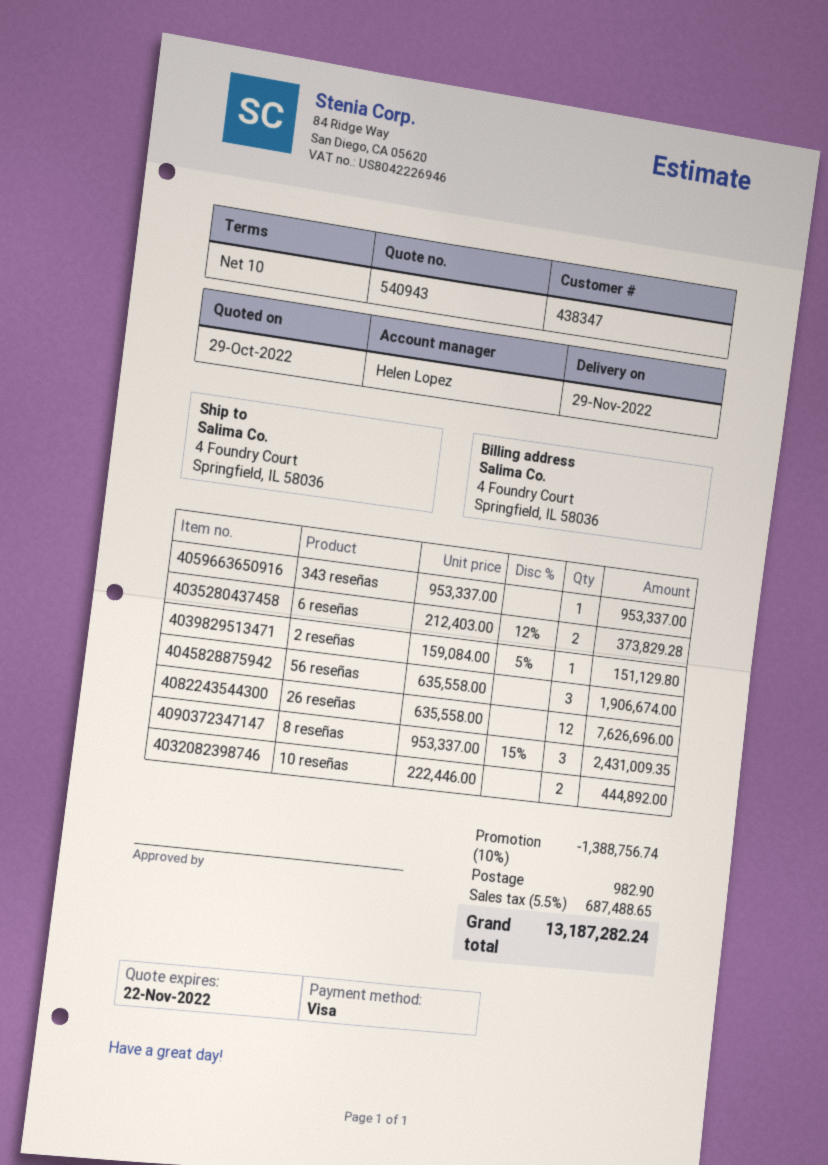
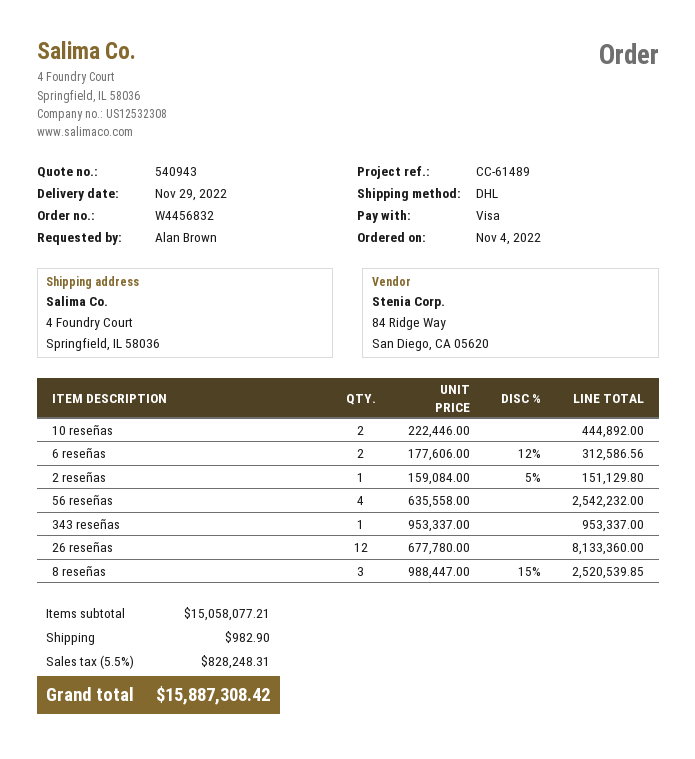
6 reseñas: 2 x 212403.00 - 12% = 373829.28 -> 2 x 177606.00 - 12% = 312586.56
56 reseñas: 3 x 635558.00 = 1906674.00 -> 4 x 635558.00 = 2542232.00
26 reseñas: 12 x 635558.00 = 7626696.00 -> 12 x 677780.00 = 8133360.00
8 reseñas: 3 x 953337.00 - 15% = 2431009.35 -> 3 x 988447.00 - 15% = 2520539.85
discount: 10% = 1388756.74 -> none
tax: 5.5% = 687488.65 -> 5.5% = 828248.31
total: 13187282.24 -> 15887308.42

